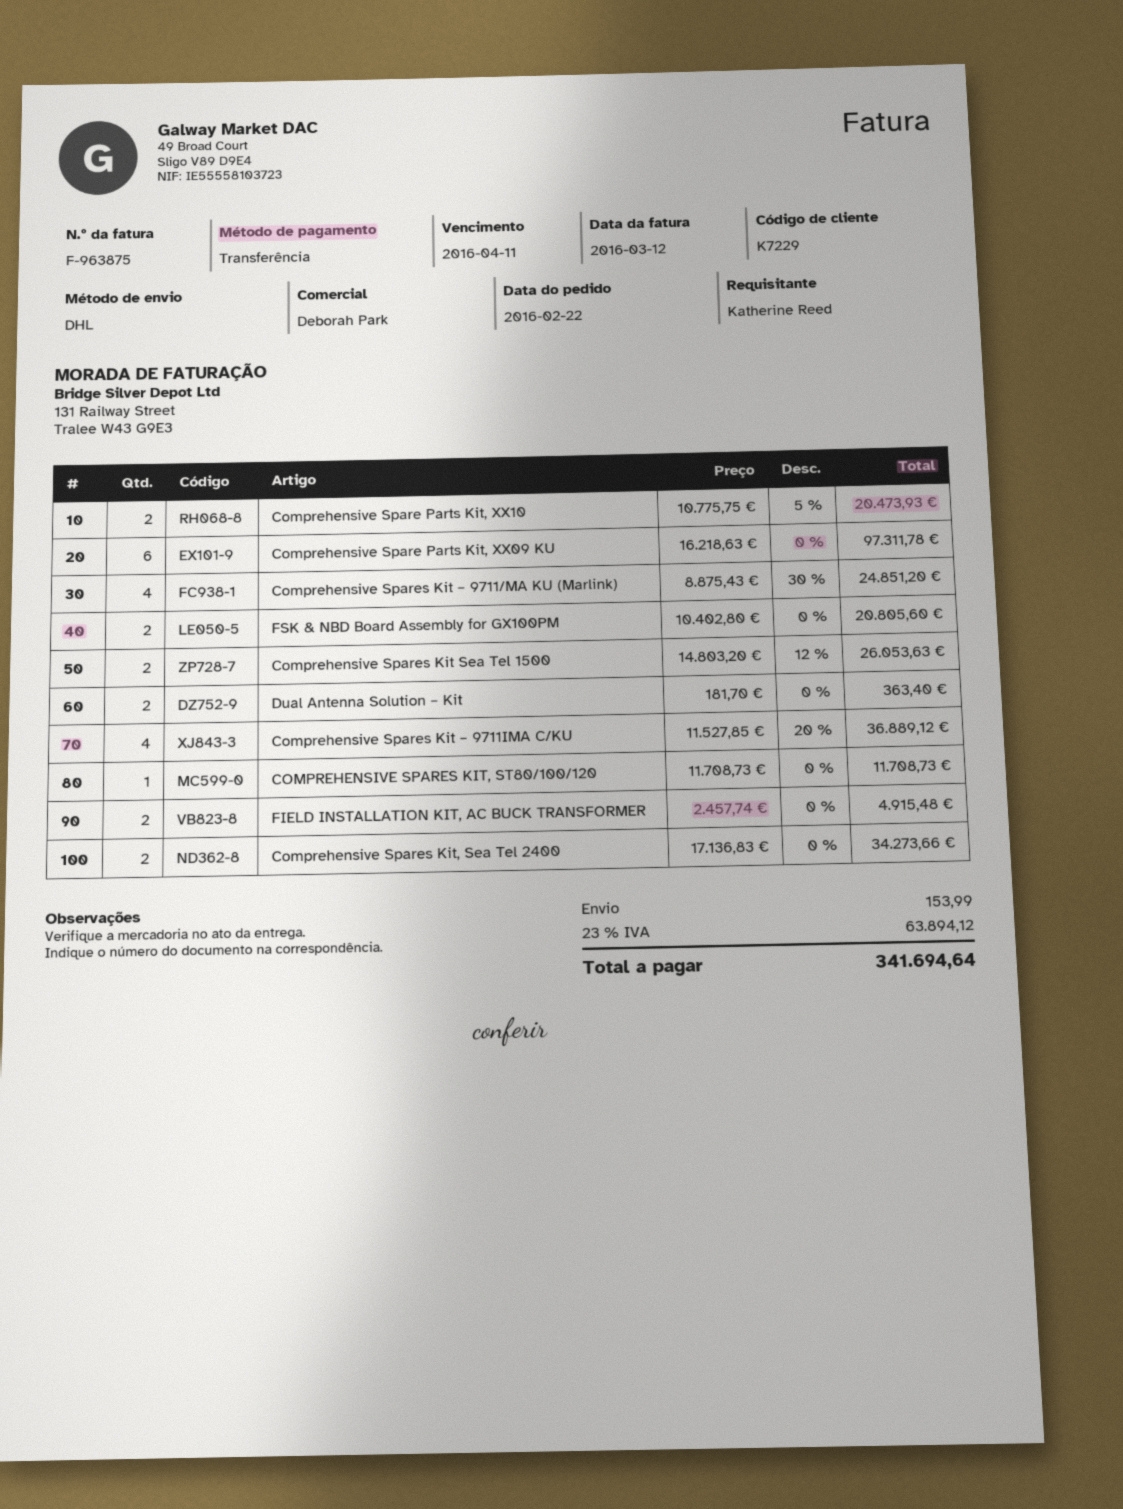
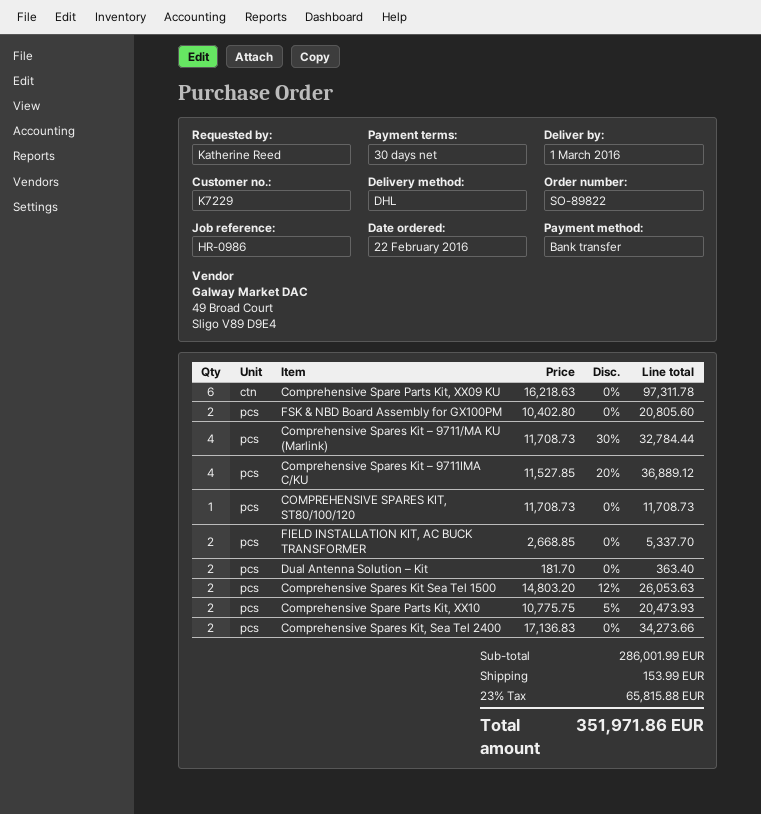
Comprehensive Spares Kit – 9711/MA KU (Marlink): 4 x 8875.43 - 30% = 24851.20 -> 4 x 11708.73 - 30% = 32784.44
FIELD INSTALLATION KIT, AC BUCK TRANSFORMER: 2 x 2457.74 = 4915.48 -> 2 x 2668.85 = 5337.70
tax: 23% = 63894.12 -> 23% = 65815.88
total: 341694.64 -> 351971.86

